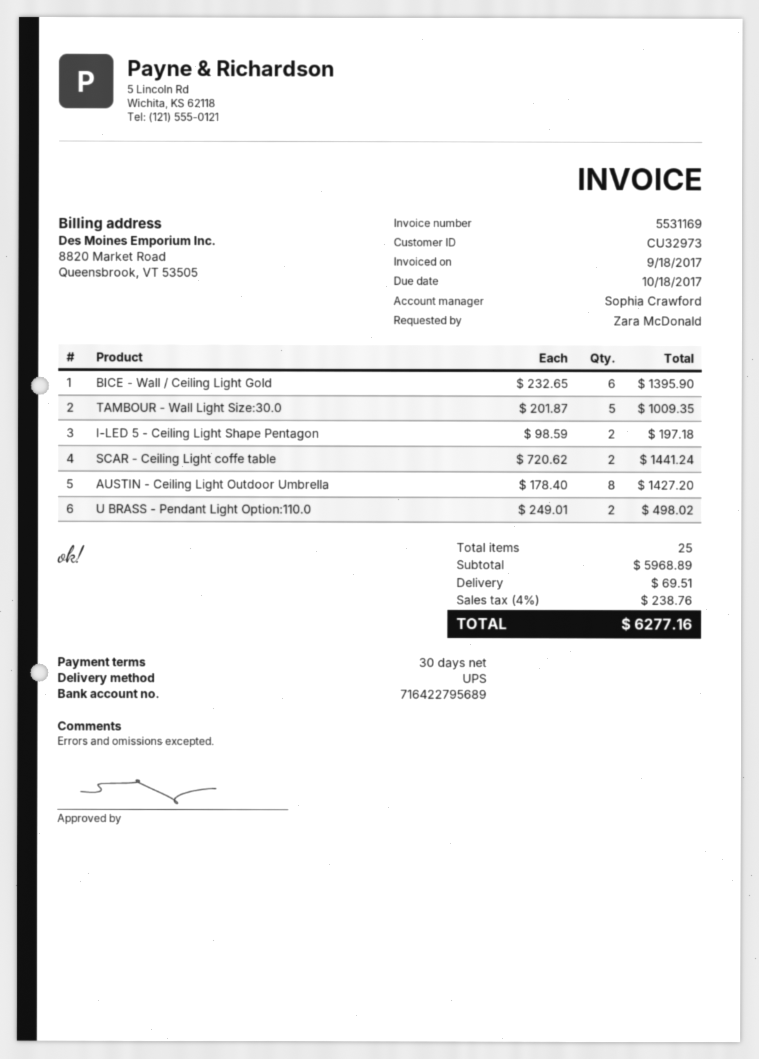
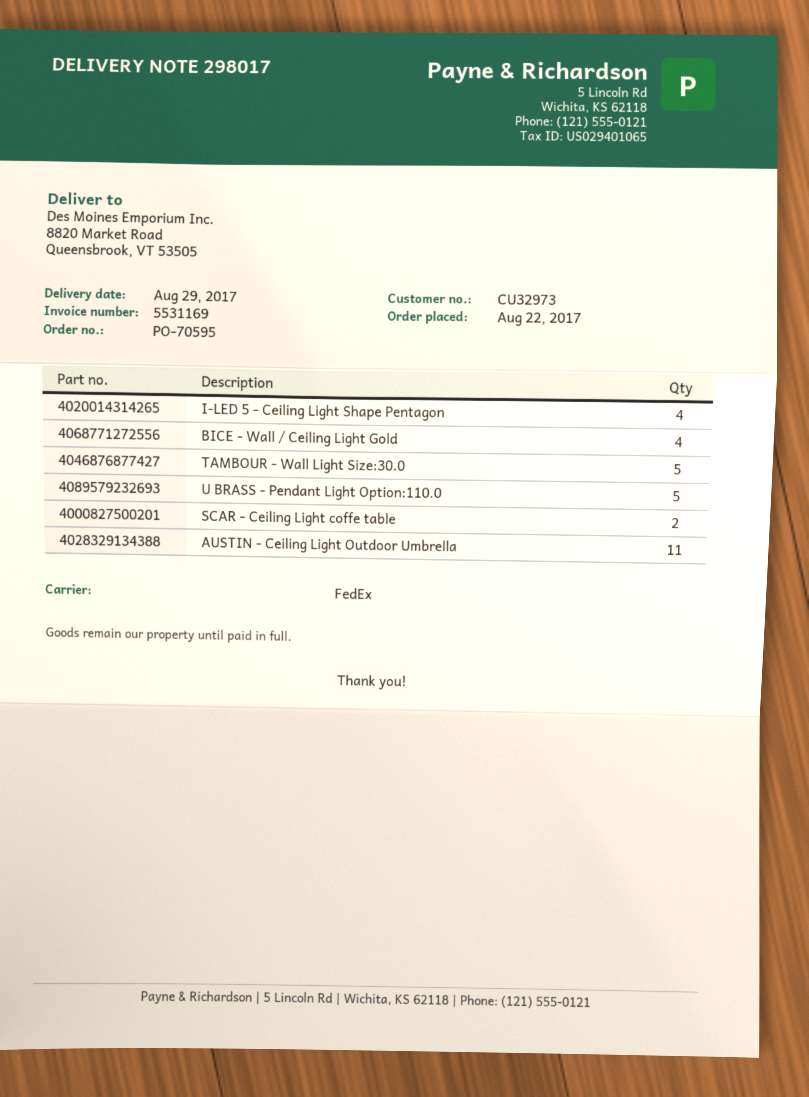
shipping method: UPS -> FedEx
BICE - Wall / Ceiling Light Gold: 6 -> 4
I-LED 5 - Ceiling Light Shape Pentagon: 2 -> 4
AUSTIN - Ceiling Light Outdoor Umbrella: 8 -> 11
U BRASS - Pendant Light Option:110.0: 2 -> 5

